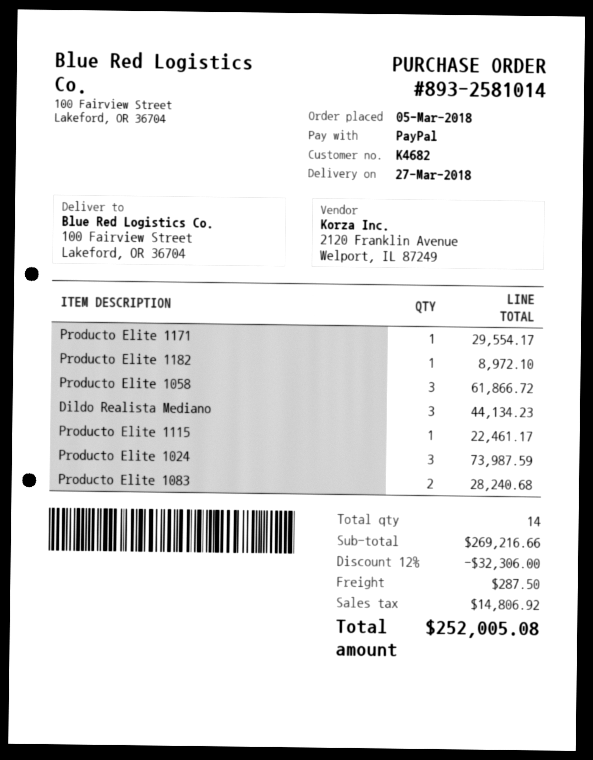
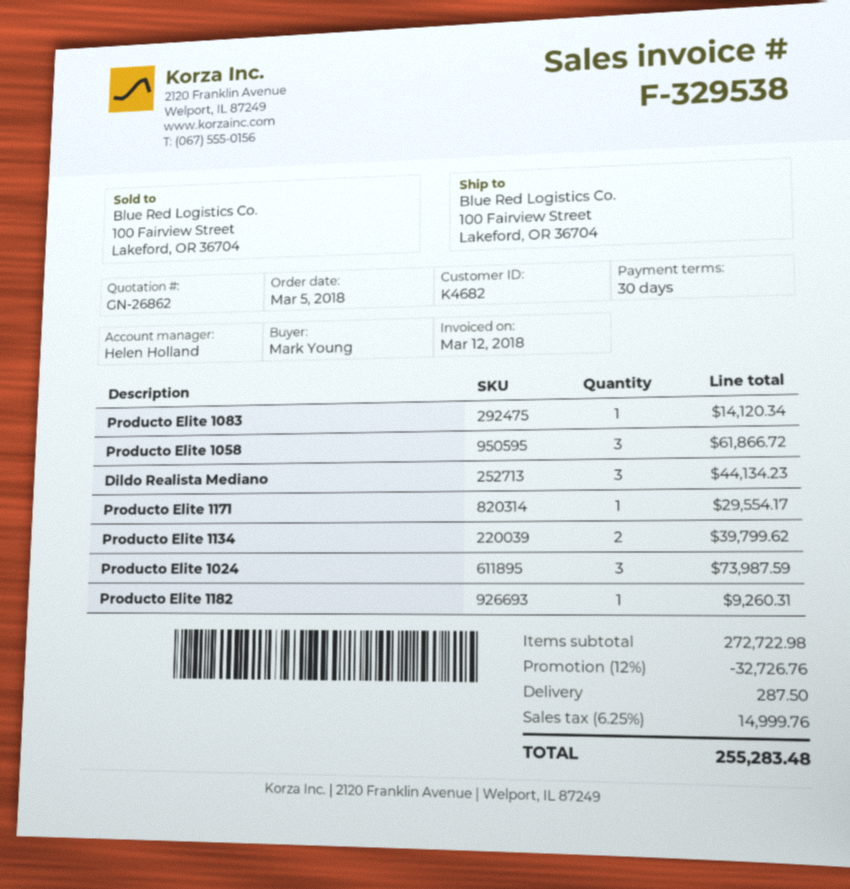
Producto Elite 1182: 1 for 8972.10 -> 1 for 9260.31
Producto Elite 1115: 1 for 22461.17 -> none
Producto Elite 1083: 2 for 28240.68 -> 1 for 14120.34
Producto Elite 1134: none -> 2 for 39799.62
subtotal: 269216.66 -> 272722.98
discount: 12% = 32306.00 -> 12% = 32726.76
tax: 14806.92 -> 14999.76
total: 252005.08 -> 255283.48

